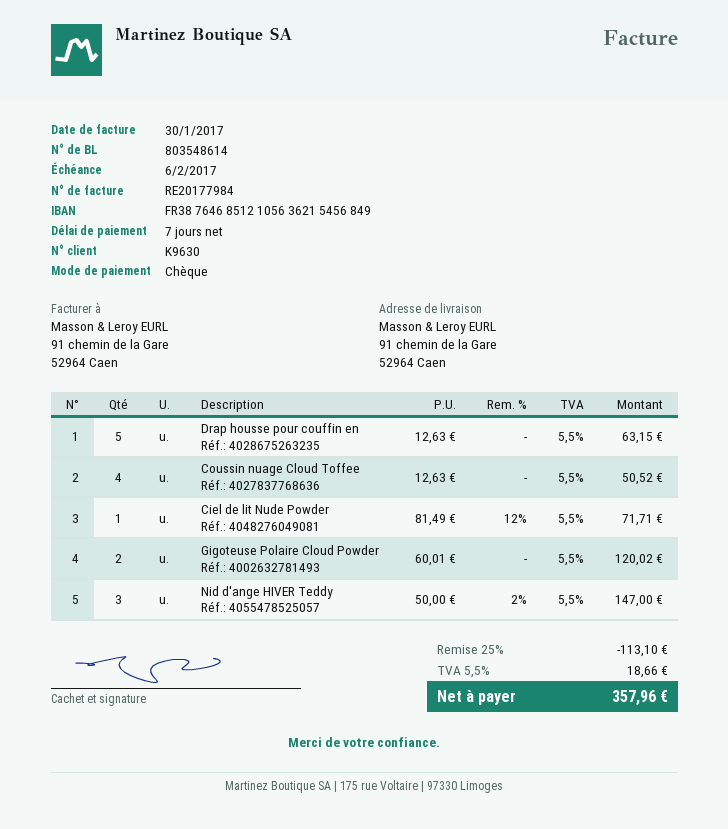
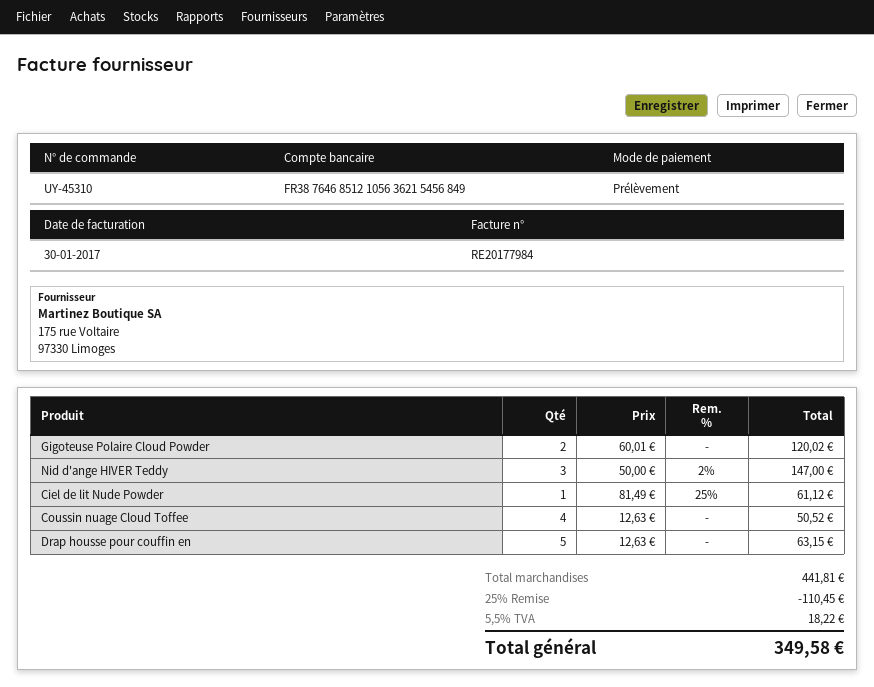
payment method: cheque -> direct debit
Ciel de lit Nude Powder: 1 x 81.49 - 12% = 71.71 -> 1 x 81.49 - 25% = 61.12
discount: 25% = 113.10 -> 25% = 110.45
tax: 5.5% = 18.66 -> 5.5% = 18.22
total: 357.96 -> 349.58

